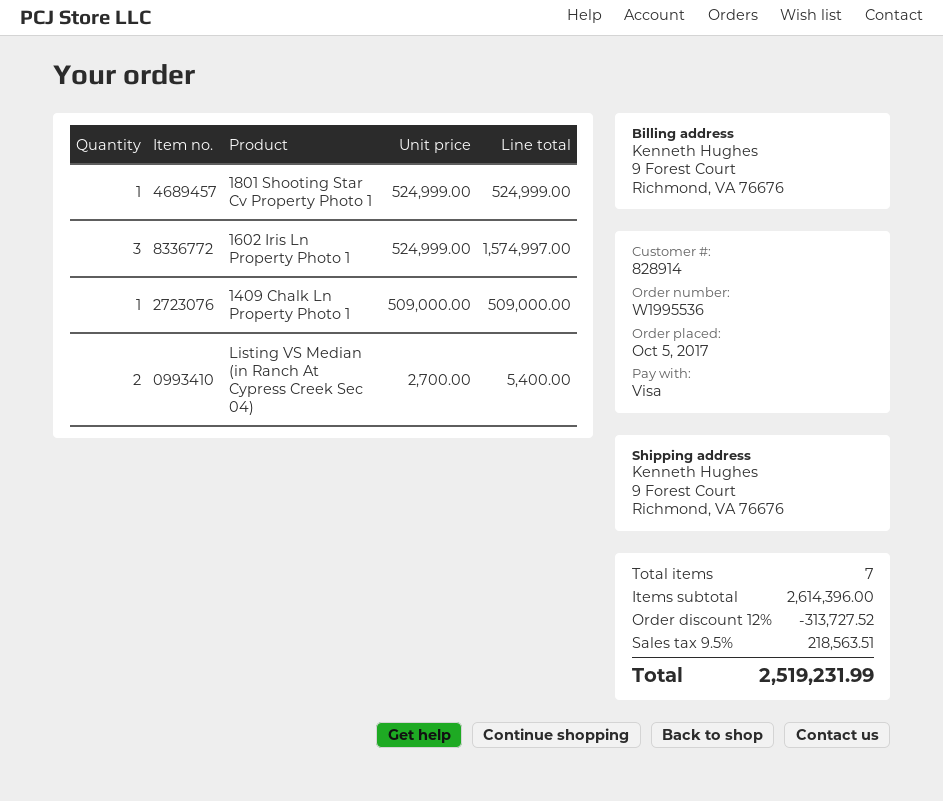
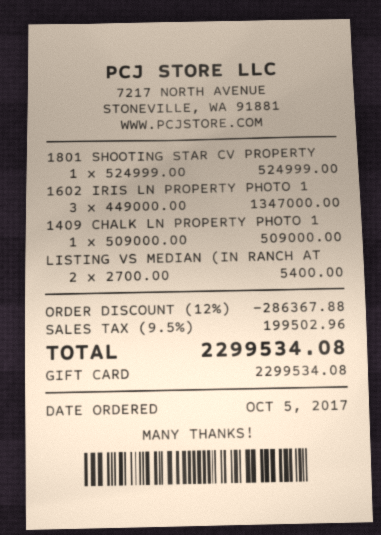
payment method: Visa -> gift card
1602 Iris Ln Property Photo 1: 3 x 524999.00 = 1574997.00 -> 3 x 449000.00 = 1347000.00
discount: 12% = 313727.52 -> 12% = 286367.88
tax: 9.5% = 218563.51 -> 9.5% = 199502.96
total: 2519231.99 -> 2299534.08

